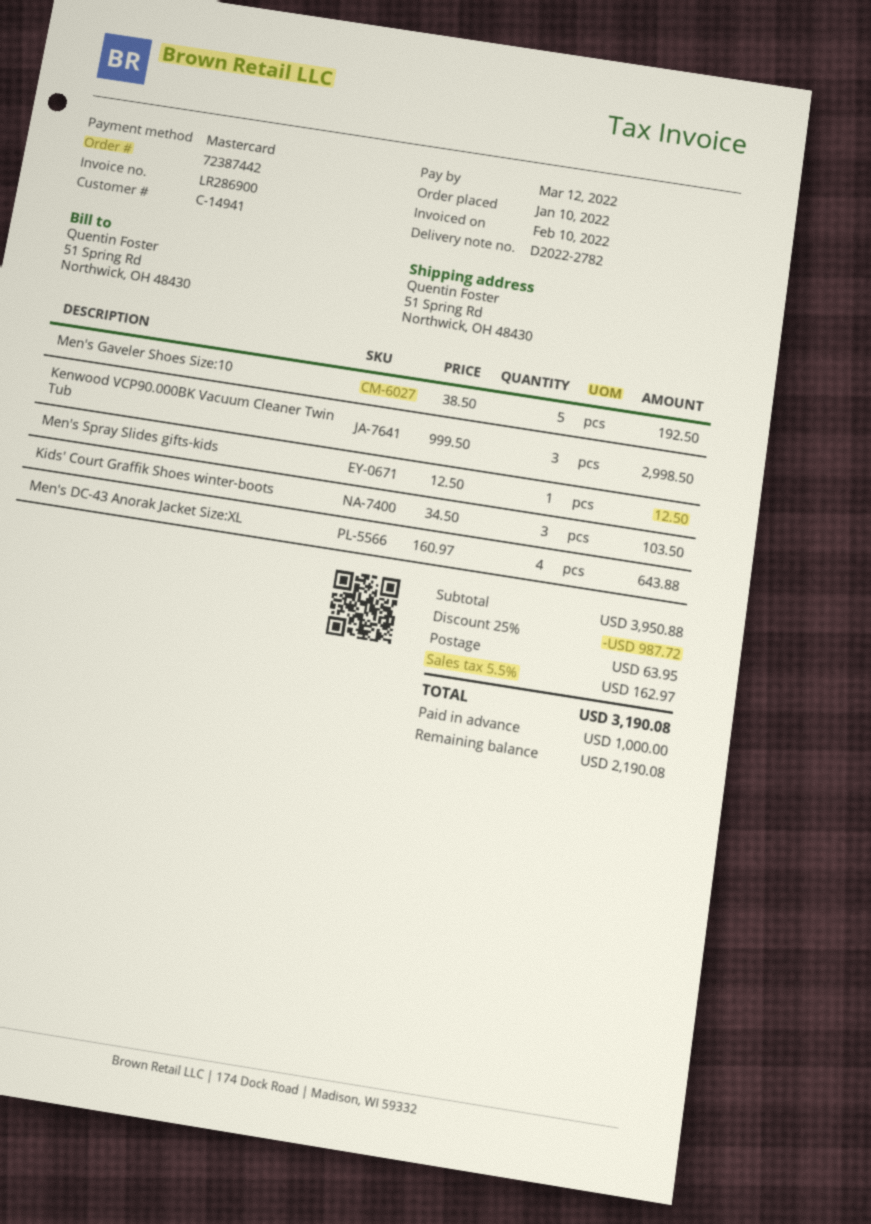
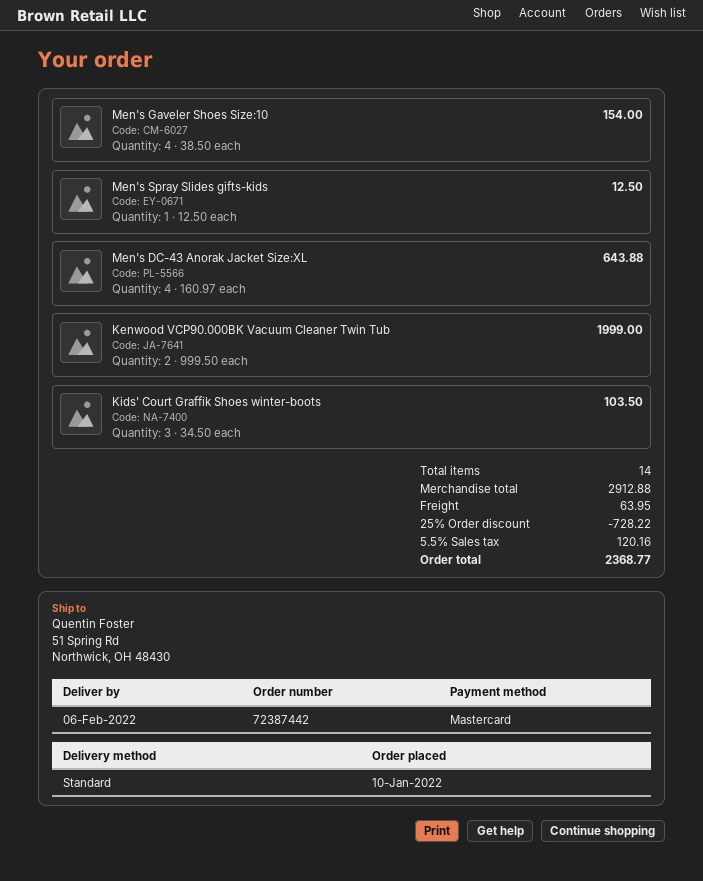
Men's Gaveler Shoes Size:10: 5 x 38.50 = 192.50 -> 4 x 38.50 = 154.00
Kenwood VCP90.000BK Vacuum Cleaner Twin Tub: 3 x 999.50 = 2998.50 -> 2 x 999.50 = 1999.00
subtotal: 3950.88 -> 2912.88
discount: 25% = 987.72 -> 25% = 728.22
tax: 5.5% = 162.97 -> 5.5% = 120.16
total: 3190.08 -> 2368.77

